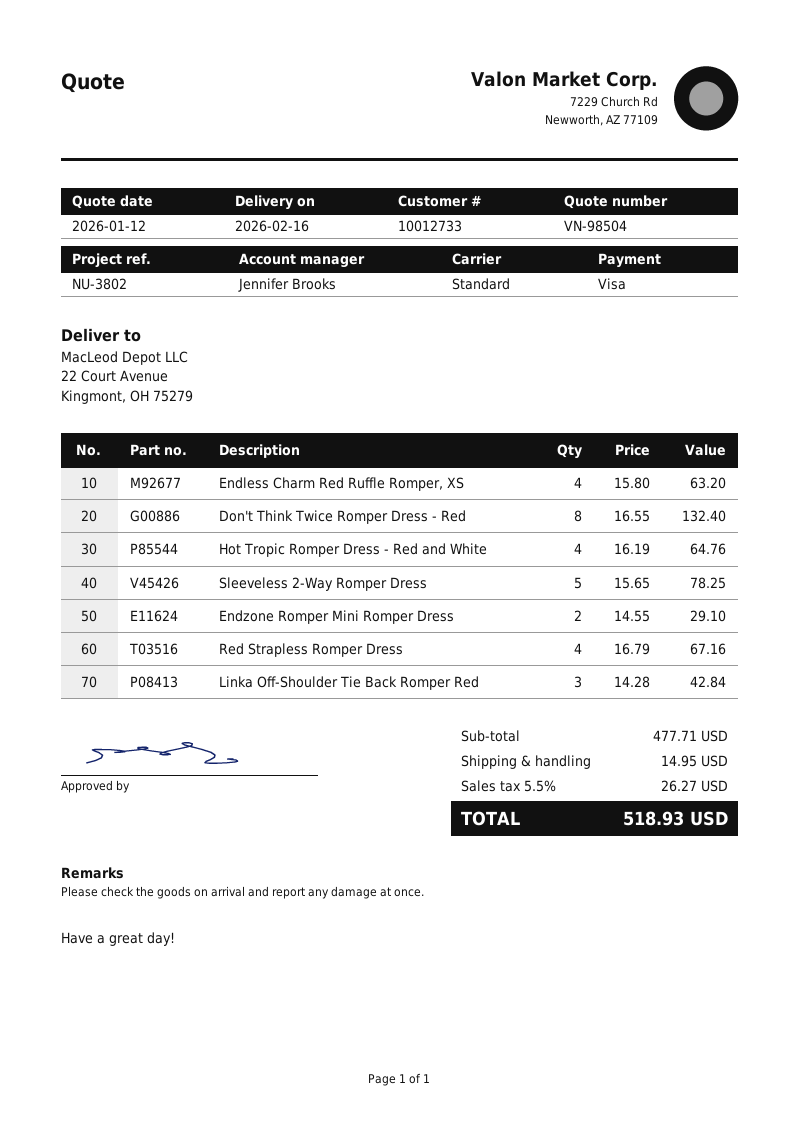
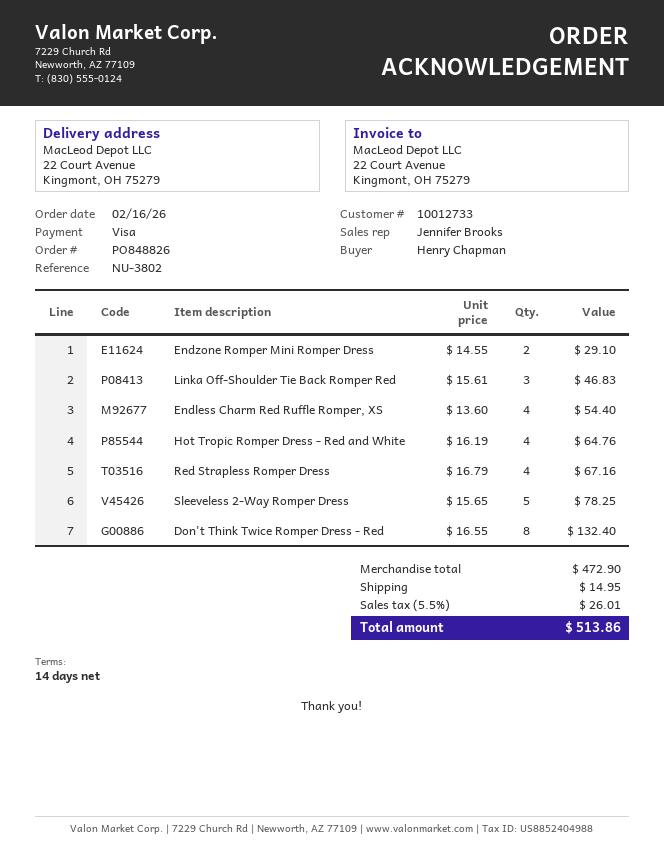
Endless Charm Red Ruffle Romper, XS: 4 x 15.80 = 63.20 -> 4 x 13.60 = 54.40
Linka Off-Shoulder Tie Back Romper Red: 3 x 14.28 = 42.84 -> 3 x 15.61 = 46.83
subtotal: 477.71 -> 472.90
tax: 5.5% = 26.27 -> 5.5% = 26.01
total: 518.93 -> 513.86

